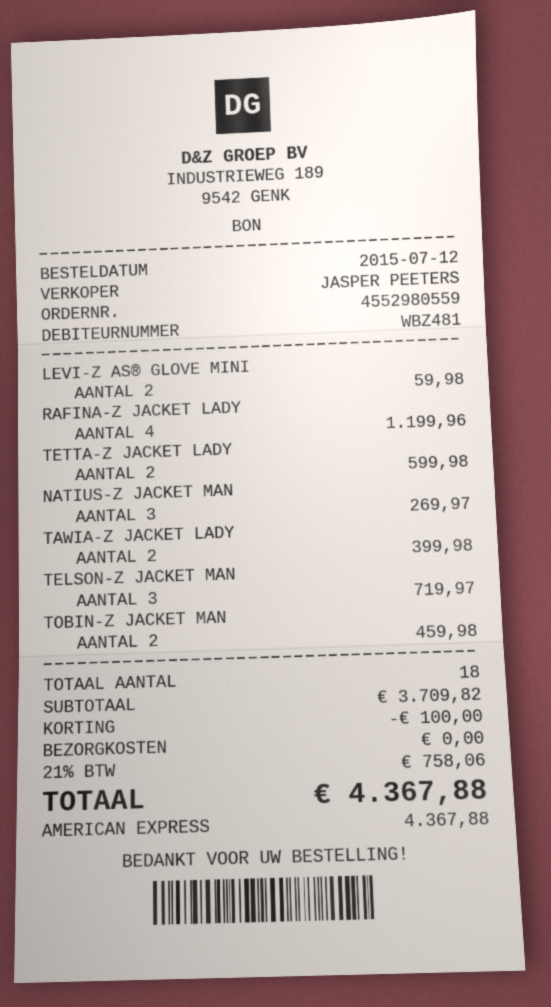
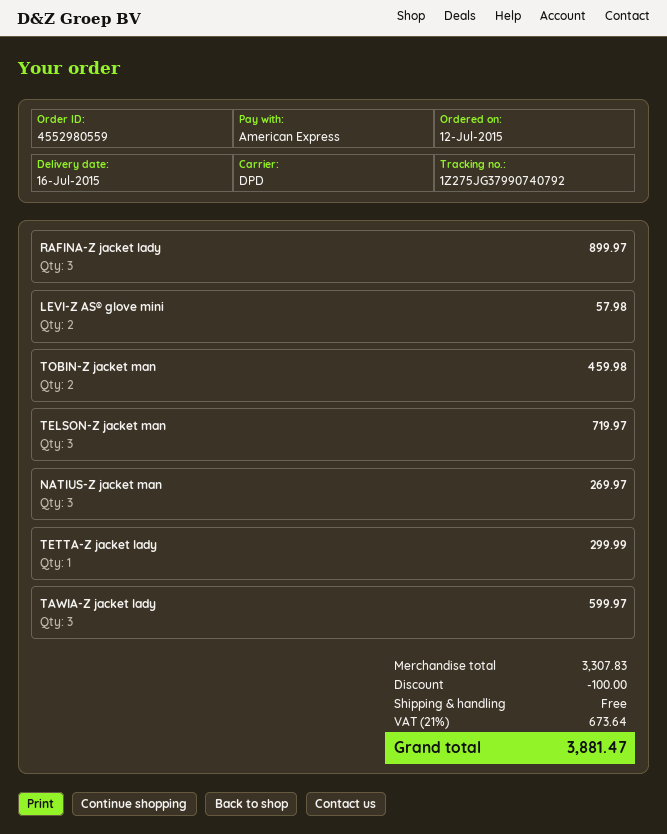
LEVI-Z AS® GLOVE MINI: 2 for 59.98 -> 2 for 57.98
RAFINA-Z JACKET LADY: 4 for 1199.96 -> 3 for 899.97
TETTA-Z JACKET LADY: 2 for 599.98 -> 1 for 299.99
TAWIA-Z JACKET LADY: 2 for 399.98 -> 3 for 599.97
subtotal: 3709.82 -> 3307.83
tax: 21% = 758.06 -> 21% = 673.64
total: 4367.88 -> 3881.47

